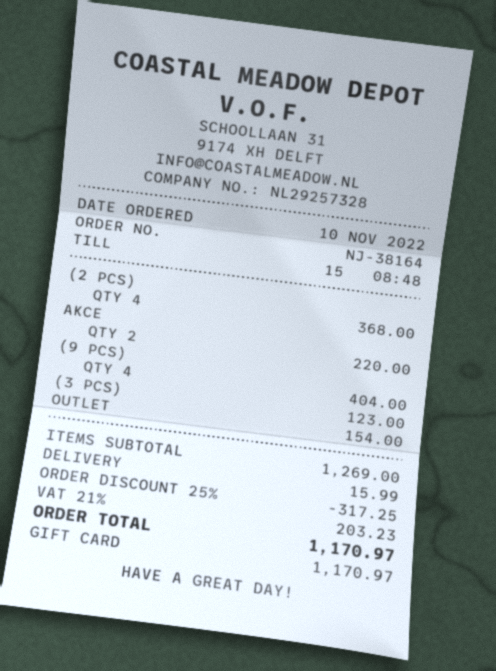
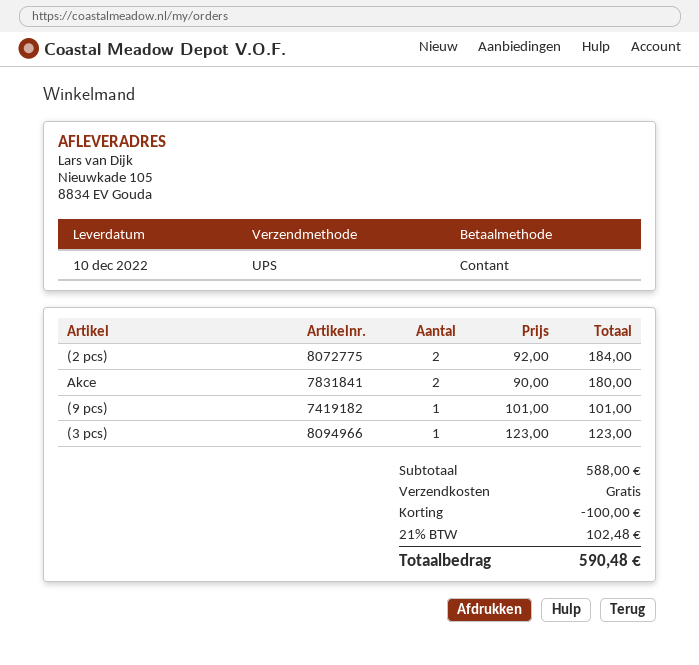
payment method: gift card -> cash
(2 PCS): 4 for 368.00 -> 2 for 184.00
AKCE: 2 for 220.00 -> 2 for 180.00
(9 PCS): 4 for 404.00 -> 1 for 101.00
OUTLET: 1 for 154.00 -> none
subtotal: 1269.00 -> 588.00
discount: 317.25 -> 100.00
shipping: 15.99 -> 0.00
tax: 21% = 203.23 -> 21% = 102.48
total: 1170.97 -> 590.48

